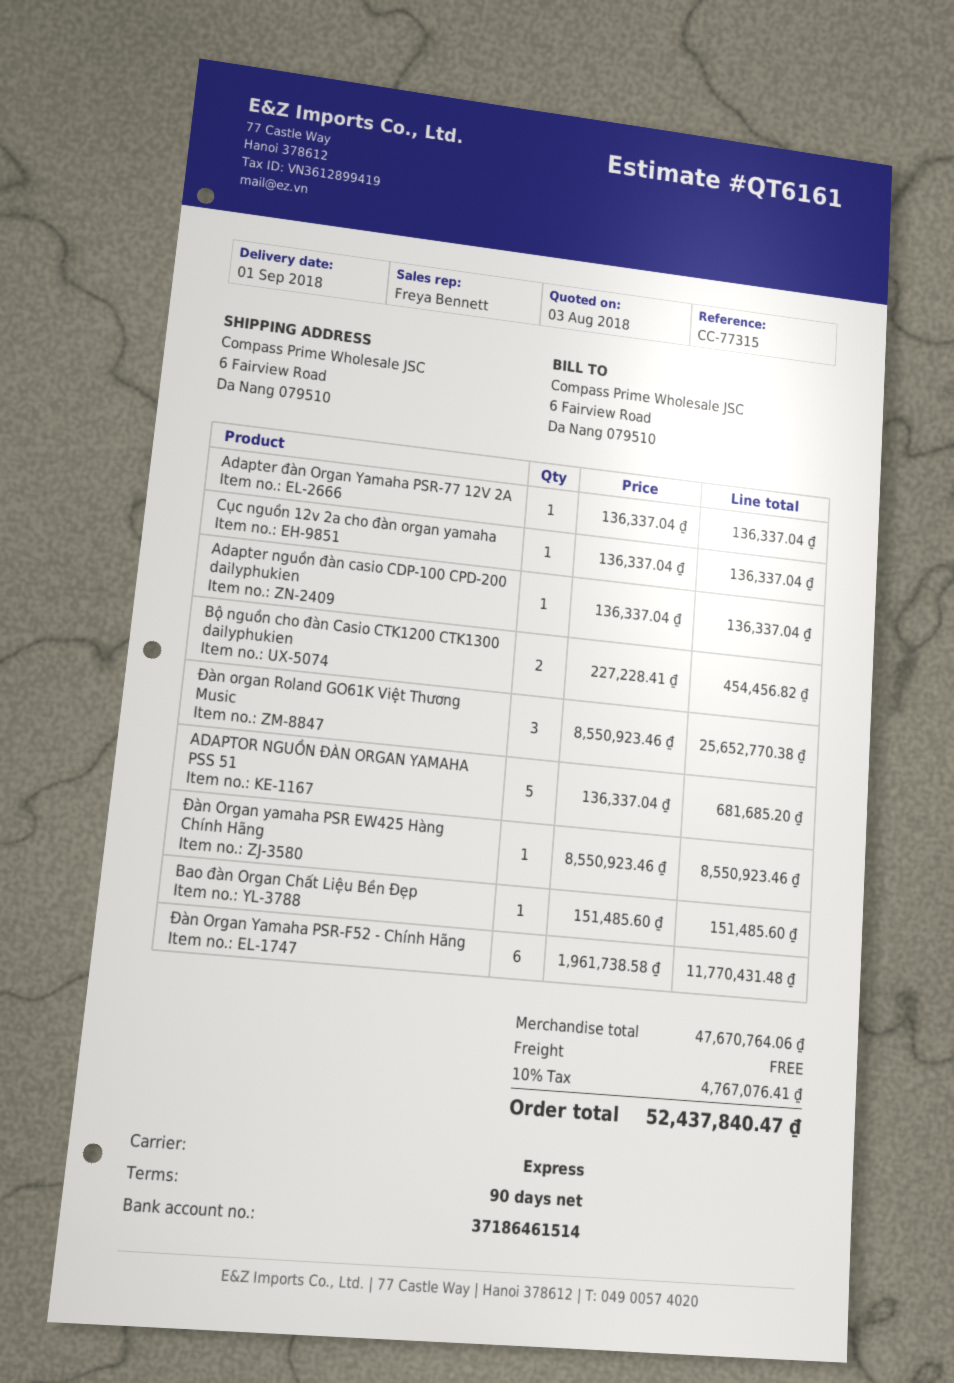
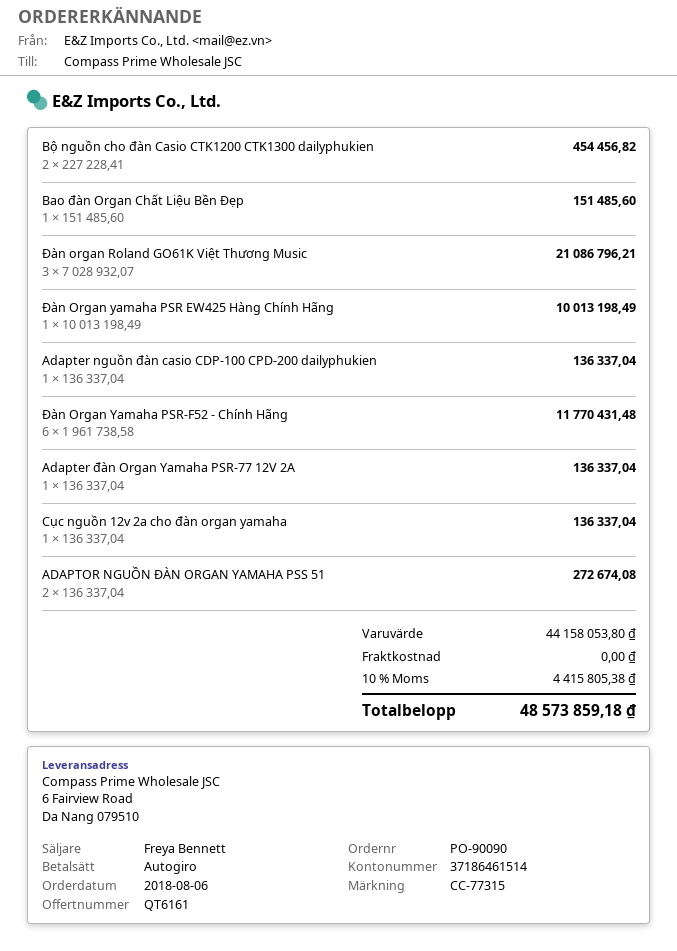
Đàn organ Roland GO61K Việt Thương Music: 3 x 8550923.46 = 25652770.38 -> 3 x 7028932.07 = 21086796.21
ADAPTOR NGUỒN ĐÀN ORGAN YAMAHA PSS 51: 5 x 136337.04 = 681685.20 -> 2 x 136337.04 = 272674.08
Đàn Organ yamaha PSR EW425 Hàng Chính Hãng: 1 x 8550923.46 = 8550923.46 -> 1 x 10013198.49 = 10013198.49
subtotal: 47670764.06 -> 44158053.80
tax: 10% = 4767076.41 -> 10% = 4415805.38
total: 52437840.47 -> 48573859.18

